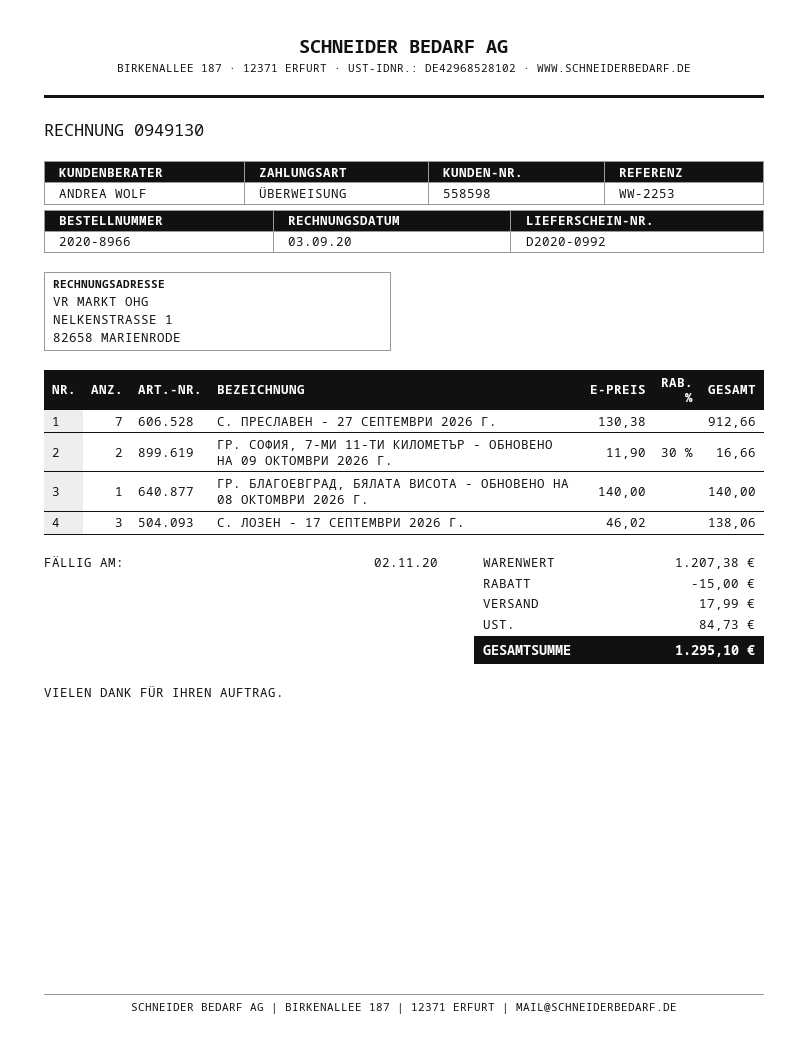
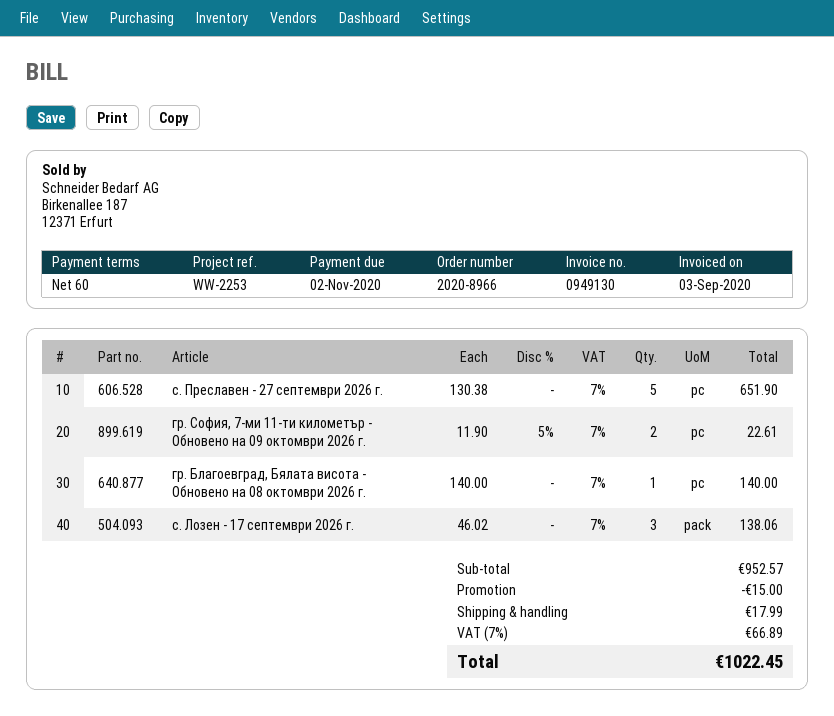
С. ПРЕСЛАВЕН - 27 СЕПТЕМВРИ 2026 Г.: 7 x 130.38 = 912.66 -> 5 x 130.38 = 651.90
ГР. СОФИЯ, 7-МИ 11-ТИ КИЛОМЕТЪР - ОБНОВЕНО НА 09 ОКТОМВРИ 2026 Г.: 2 x 11.90 - 30% = 16.66 -> 2 x 11.90 - 5% = 22.61
subtotal: 1207.38 -> 952.57
tax: 84.73 -> 66.89
total: 1295.10 -> 1022.45

